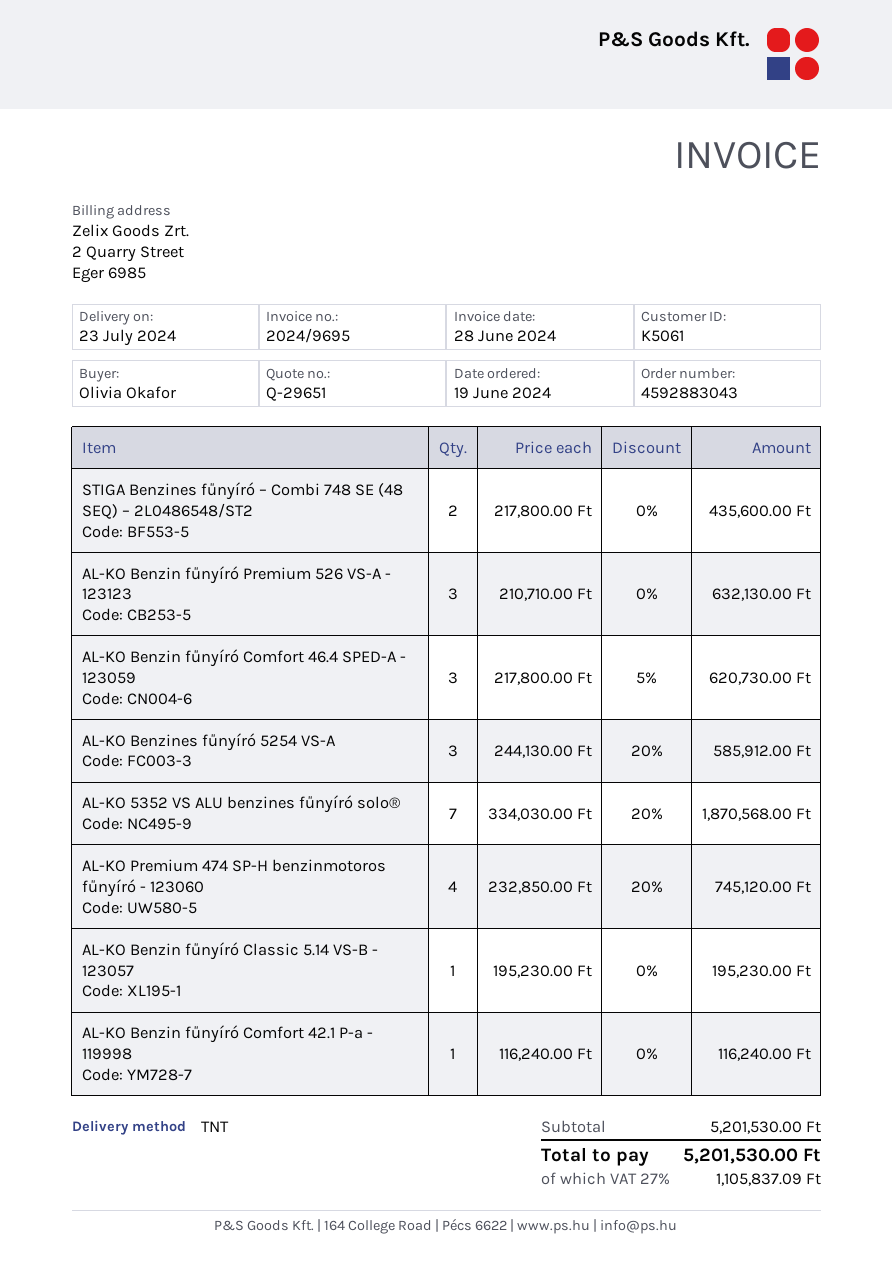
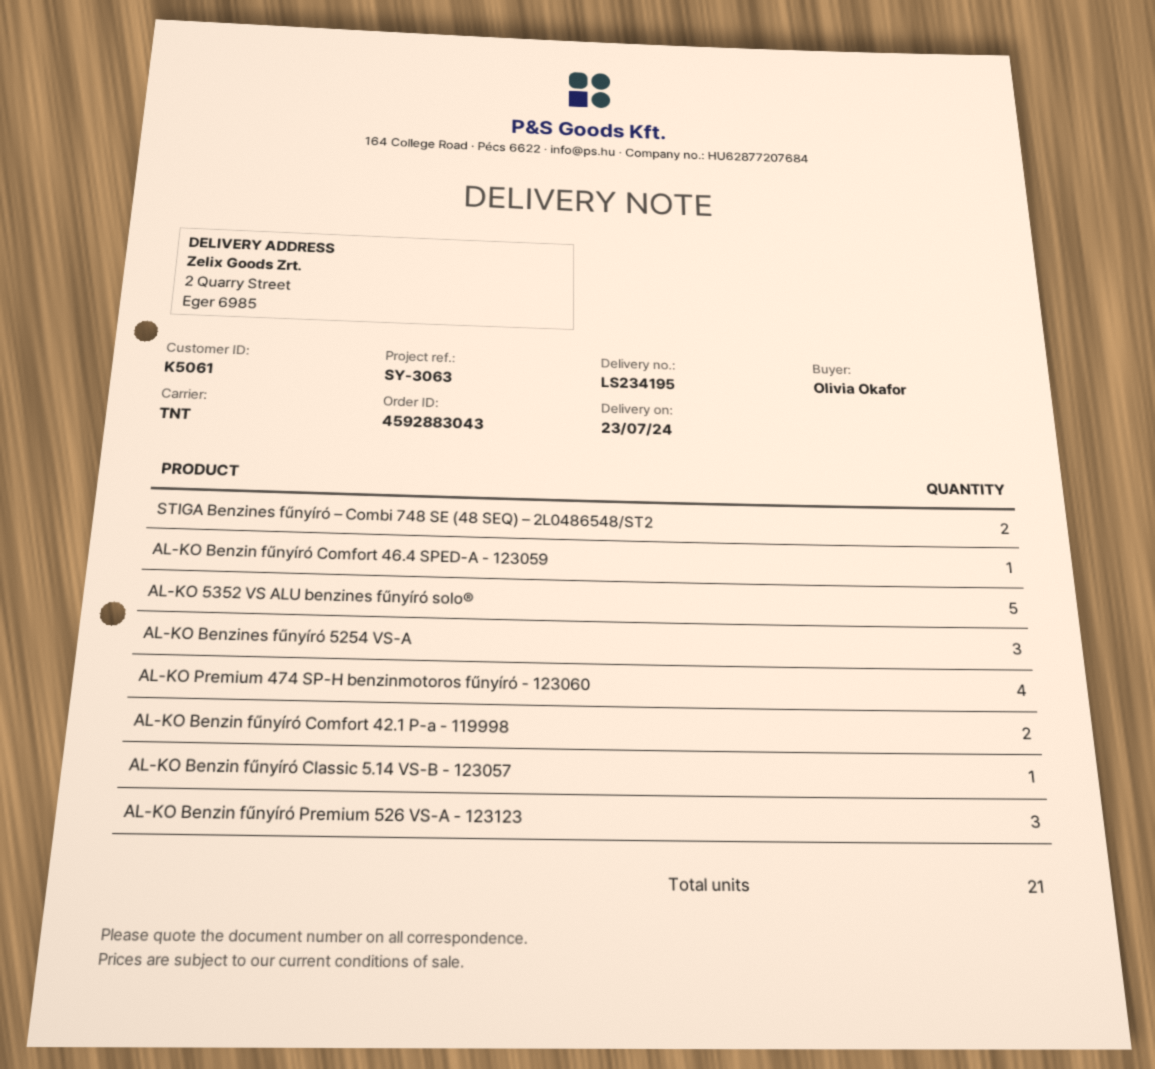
AL-KO Benzin fűnyíró Comfort 46.4 SPED-A - 123059: 3 -> 1
AL-KO 5352 VS ALU benzines fűnyíró solo®: 7 -> 5
AL-KO Benzin fűnyíró Comfort 42.1 P-a - 119998: 1 -> 2

